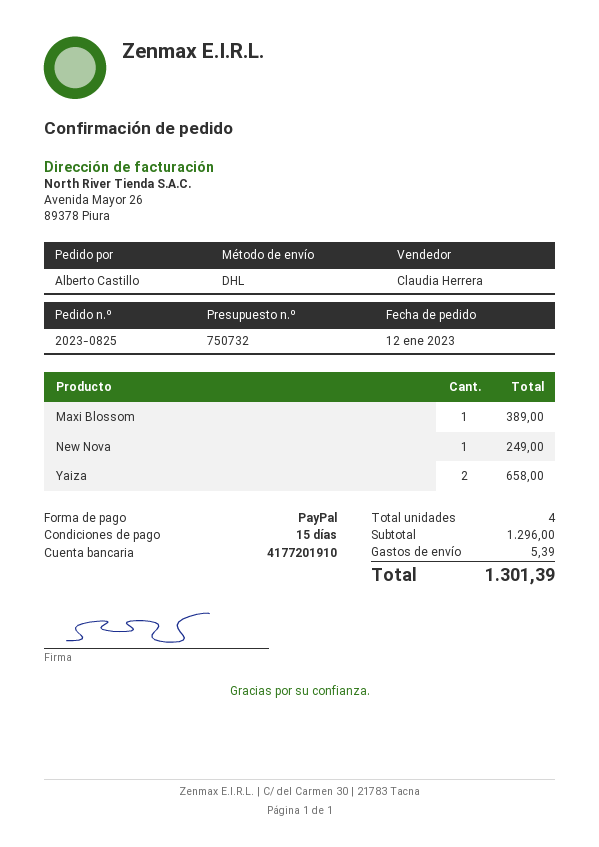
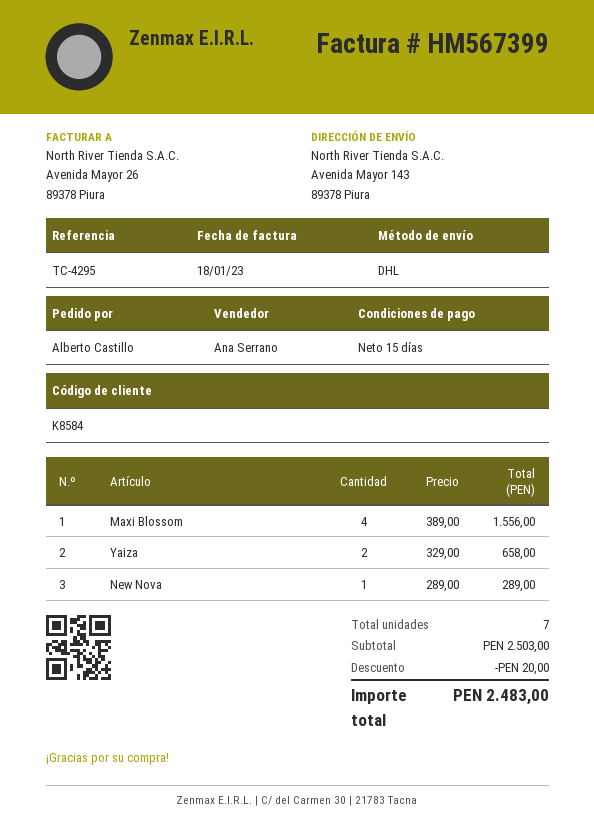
sales rep: Claudia Herrera -> Ana Serrano
Maxi Blossom: 1 for 389.00 -> 4 for 1556.00
New Nova: 1 for 249.00 -> 1 for 289.00
total quantity: 4 -> 7
subtotal: 1296.00 -> 2503.00
discount: none -> 20.00
shipping: 5.39 -> none
total: 1301.39 -> 2483.00

